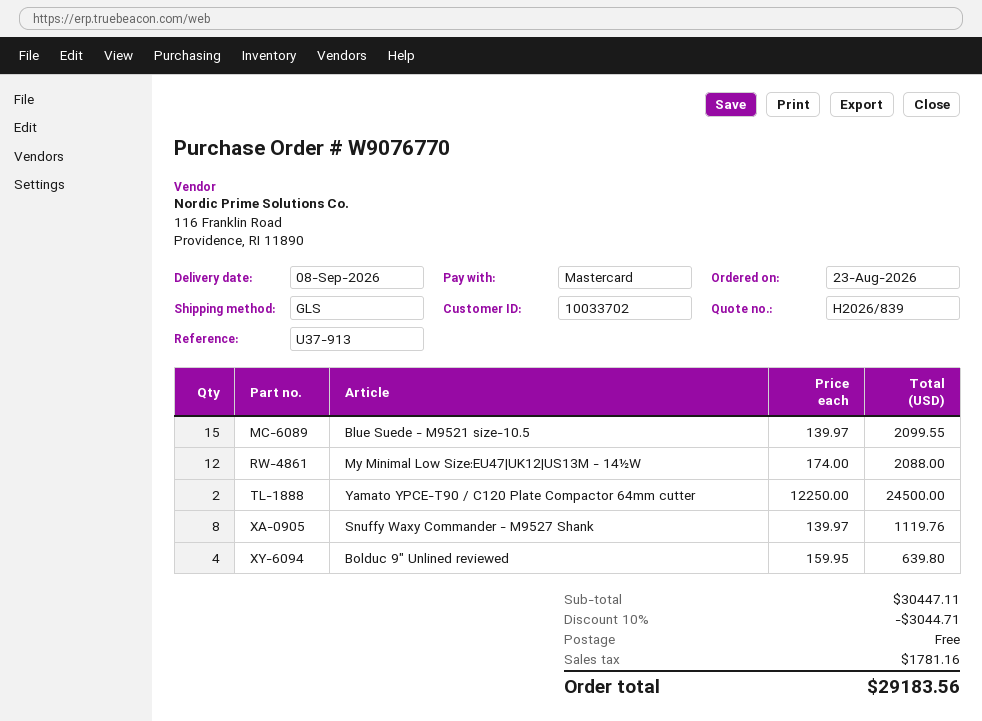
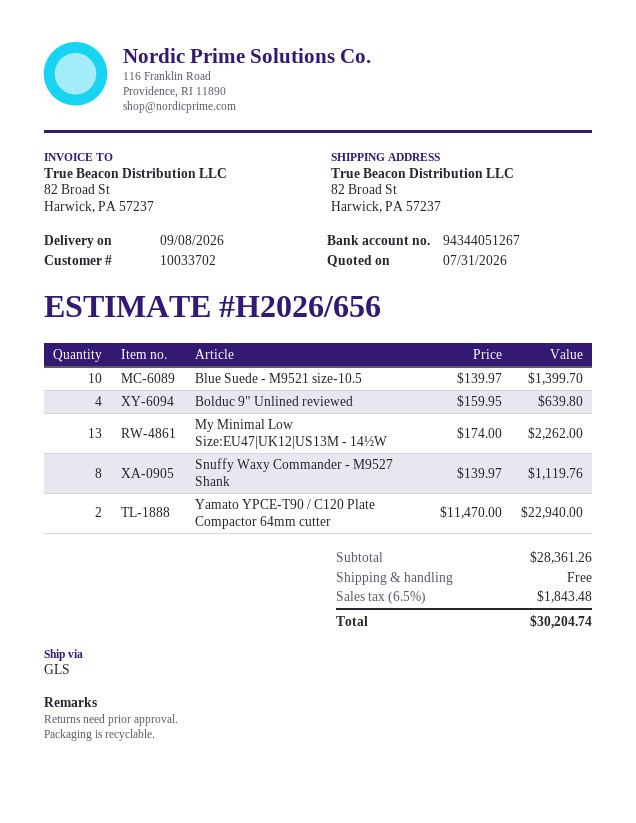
quote number: H2026/839 -> H2026/656
Blue Suede - M9521 size-10.5: 15 x 139.97 = 2099.55 -> 10 x 139.97 = 1399.70
My Minimal Low Size:EU47|UK12|US13M - 14½W: 12 x 174.00 = 2088.00 -> 13 x 174.00 = 2262.00
Yamato YPCE-T90 / C120 Plate Compactor 64mm cutter: 2 x 12250.00 = 24500.00 -> 2 x 11470.00 = 22940.00
subtotal: 30447.11 -> 28361.26
discount: 10% = 3044.71 -> none
tax: 1781.16 -> 1843.48
total: 29183.56 -> 30204.74

